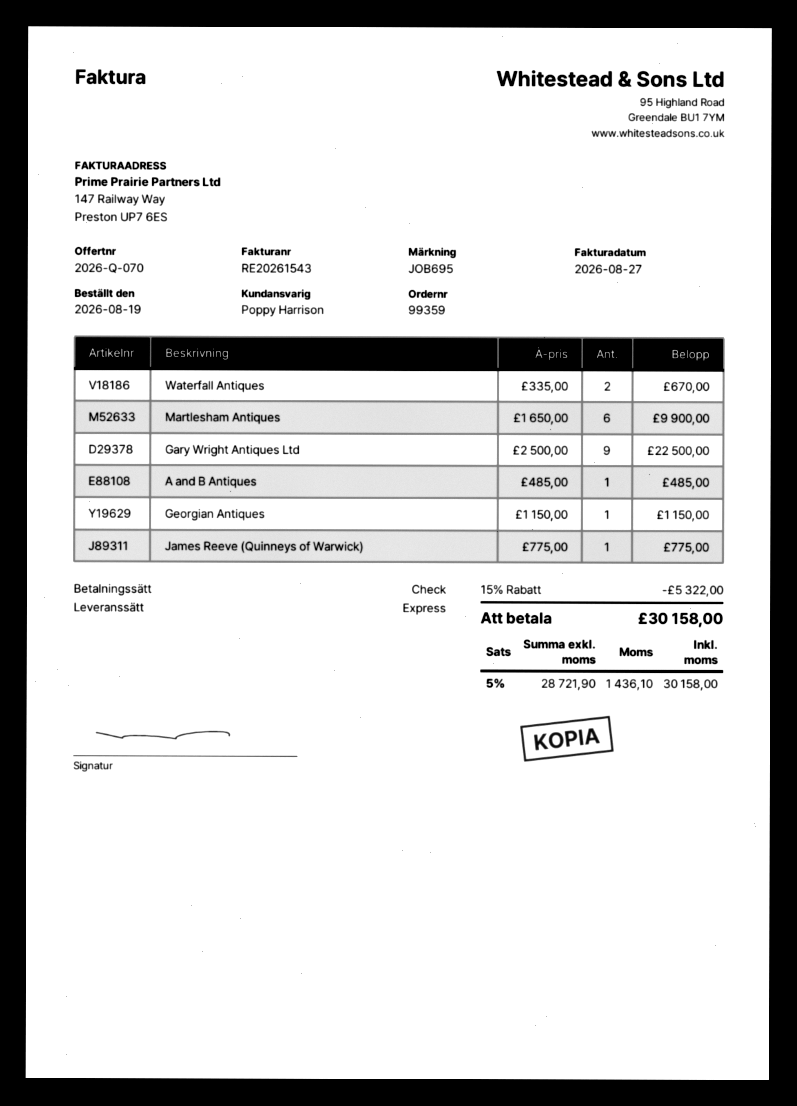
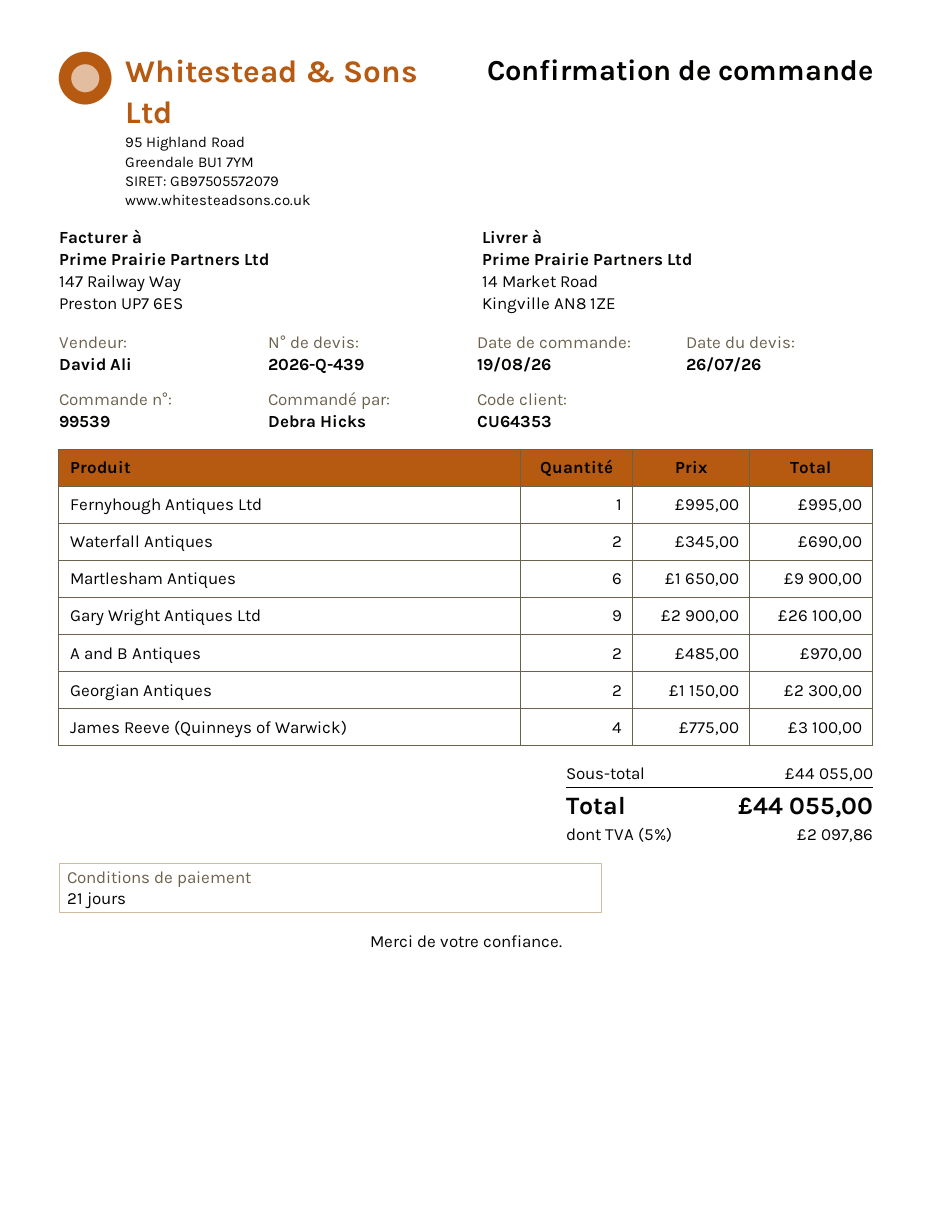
quote number: 2026-Q-070 -> 2026-Q-439
order number: 99359 -> 99539
sales rep: Poppy Harrison -> David Ali
Waterfall Antiques: 2 x 335.00 = 670.00 -> 2 x 345.00 = 690.00
Gary Wright Antiques Ltd: 9 x 2500.00 = 22500.00 -> 9 x 2900.00 = 26100.00
A and B Antiques: 1 x 485.00 = 485.00 -> 2 x 485.00 = 970.00
Georgian Antiques: 1 x 1150.00 = 1150.00 -> 2 x 1150.00 = 2300.00
James Reeve (Quinneys of Warwick): 1 x 775.00 = 775.00 -> 4 x 775.00 = 3100.00
Fernyhough Antiques Ltd: none -> 1 x 995.00 = 995.00
discount: 15% = 5322.00 -> none
tax: 5% = 1436.10 -> 5% = 2097.86
total: 30158.00 -> 44055.00

